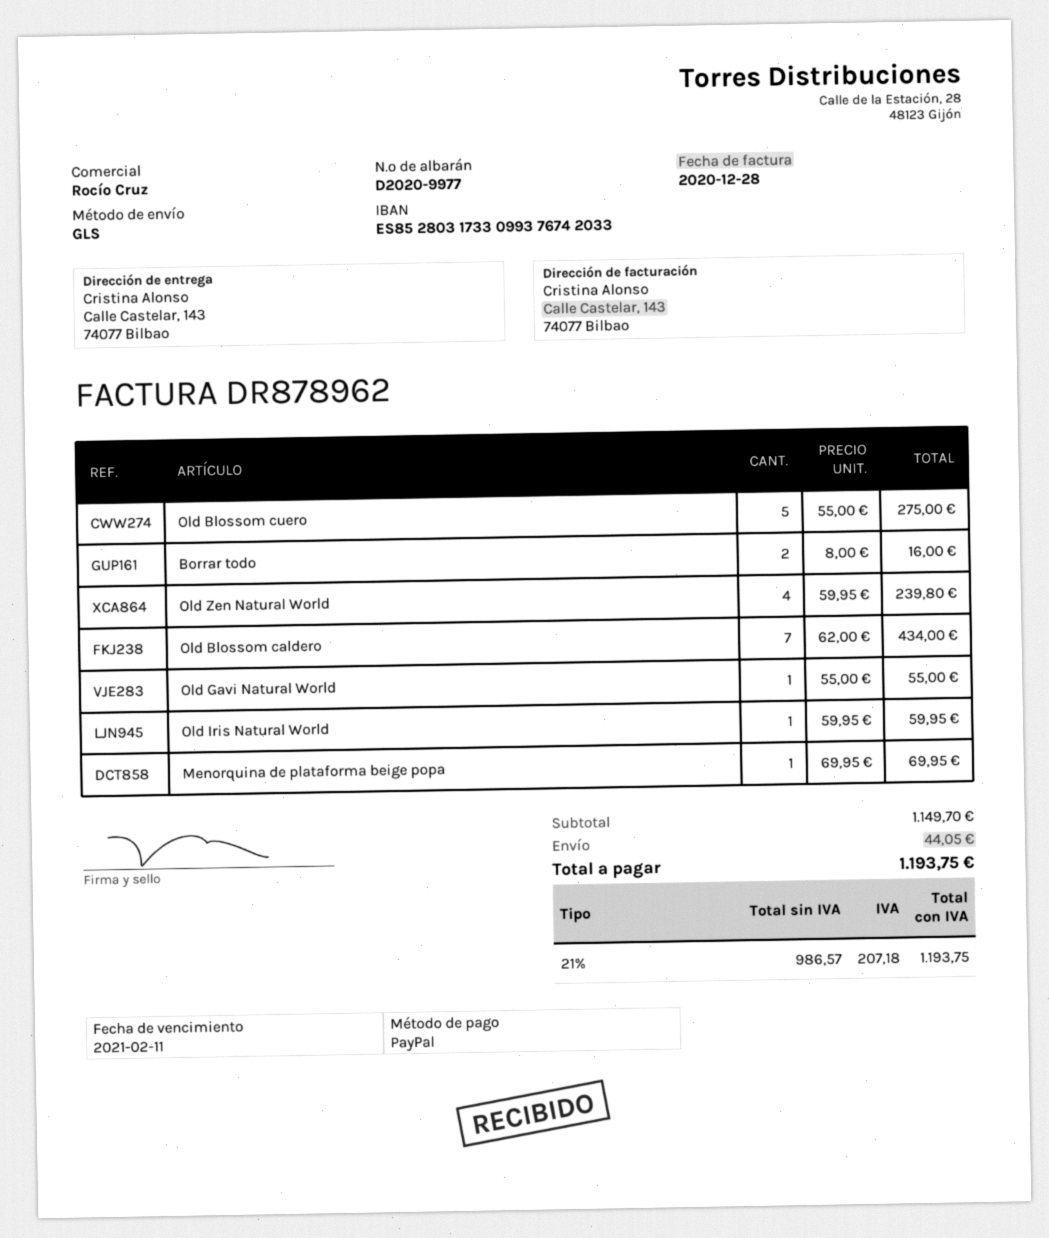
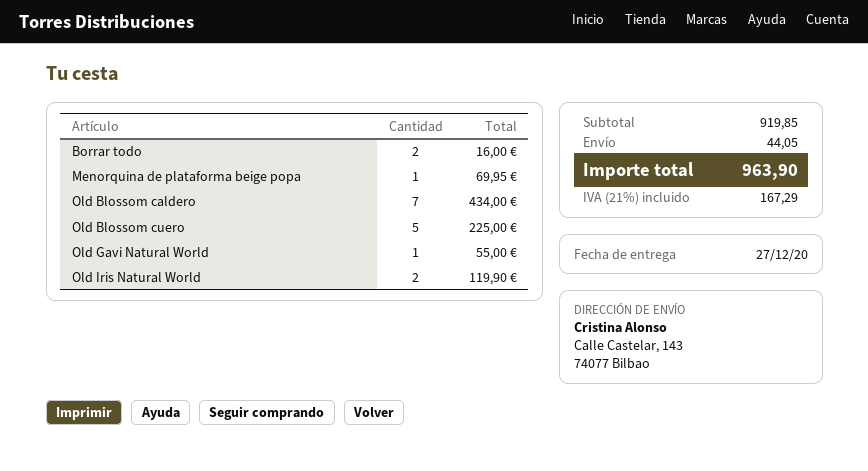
Old Blossom cuero: 5 for 275.00 -> 5 for 225.00
Old Zen Natural World: 4 for 239.80 -> none
Old Iris Natural World: 1 for 59.95 -> 2 for 119.90
subtotal: 1149.70 -> 919.85
tax: 21% = 207.18 -> 21% = 167.29
total: 1193.75 -> 963.90

